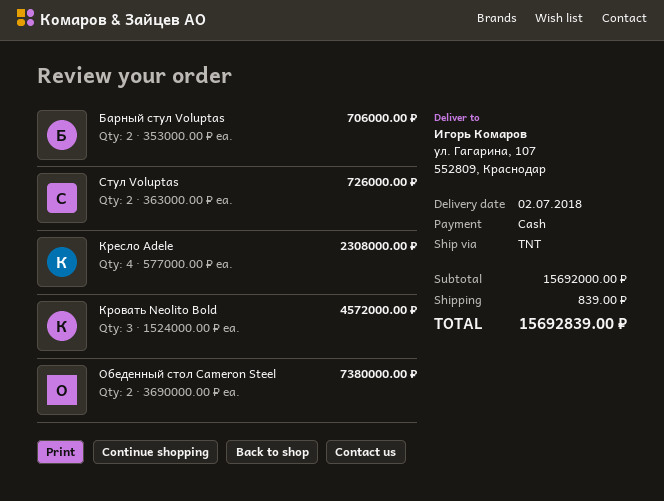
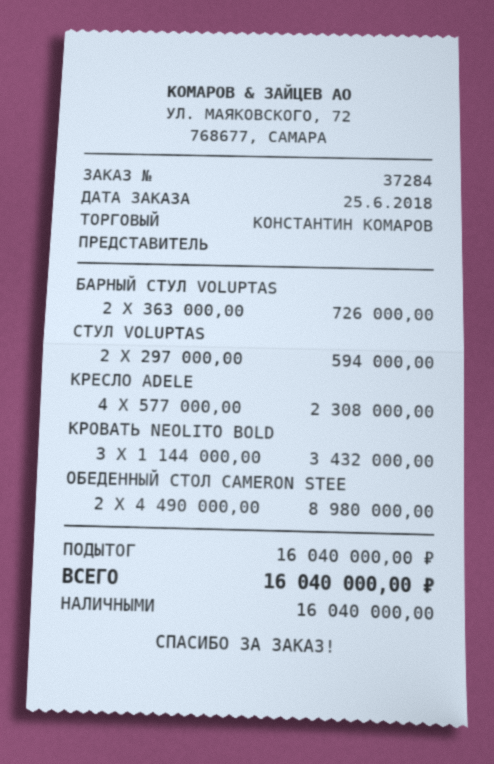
Барный стул Voluptas: 2 x 353000.00 = 706000.00 -> 2 x 363000.00 = 726000.00
Стул Voluptas: 2 x 363000.00 = 726000.00 -> 2 x 297000.00 = 594000.00
Кровать Neolito Bold: 3 x 1524000.00 = 4572000.00 -> 3 x 1144000.00 = 3432000.00
Обеденный стол Cameron Steel: 2 x 3690000.00 = 7380000.00 -> 2 x 4490000.00 = 8980000.00
subtotal: 15692000.00 -> 16040000.00
shipping: 839.00 -> none
total: 15692839.00 -> 16040000.00

